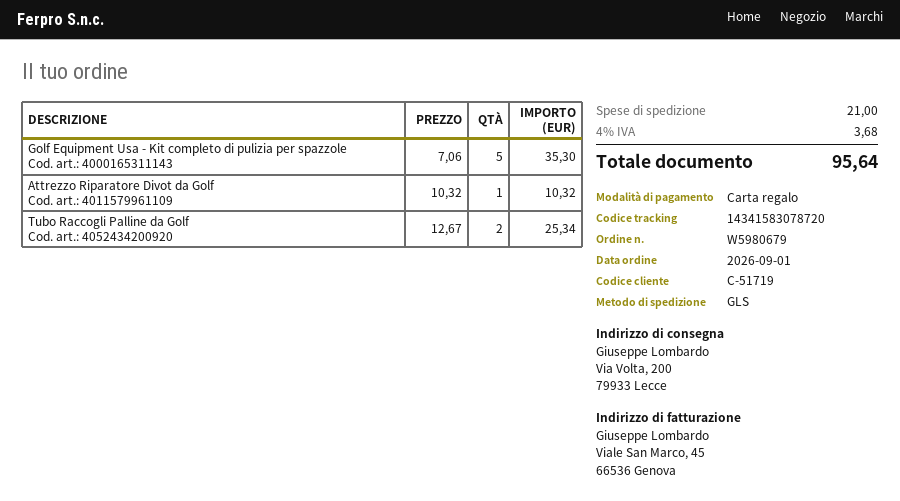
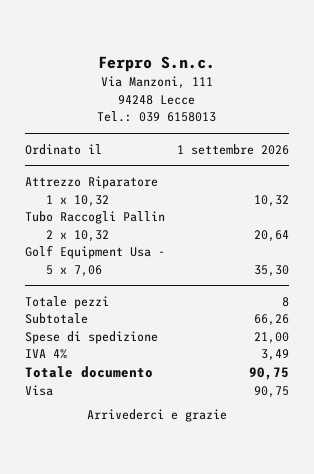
payment method: gift card -> Visa
Tubo Raccogli Palline da Golf: 2 x 12.67 = 25.34 -> 2 x 10.32 = 20.64
tax: 4% = 3.68 -> 4% = 3.49
total: 95.64 -> 90.75

